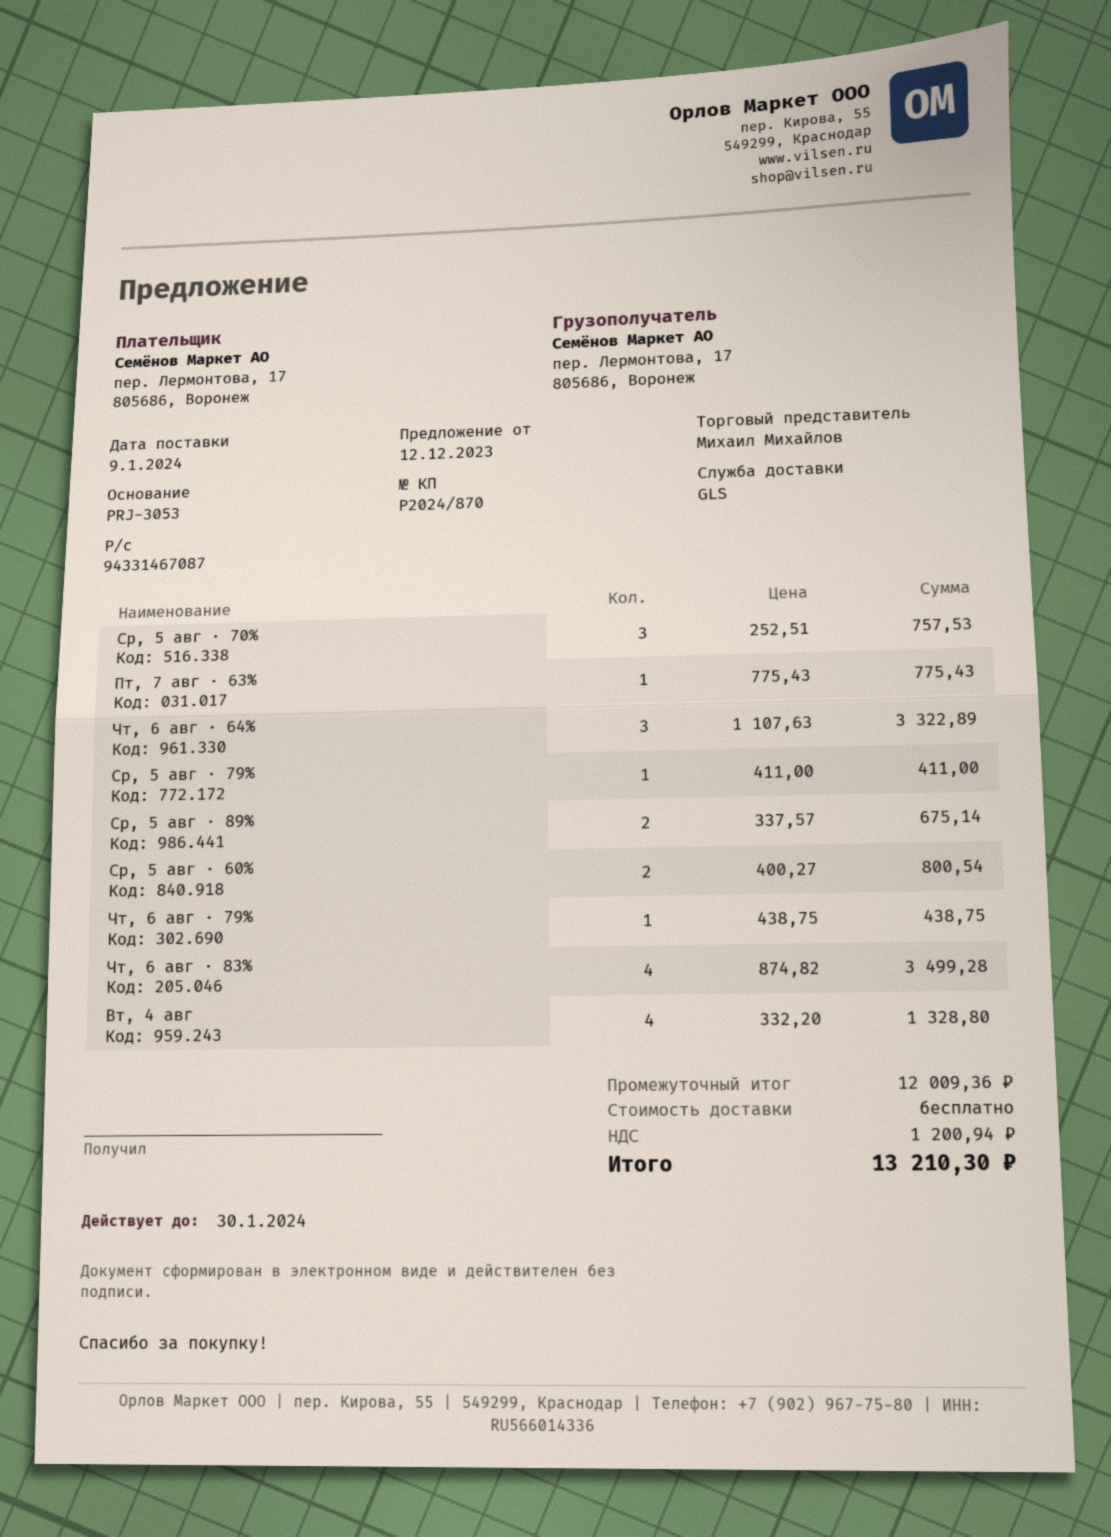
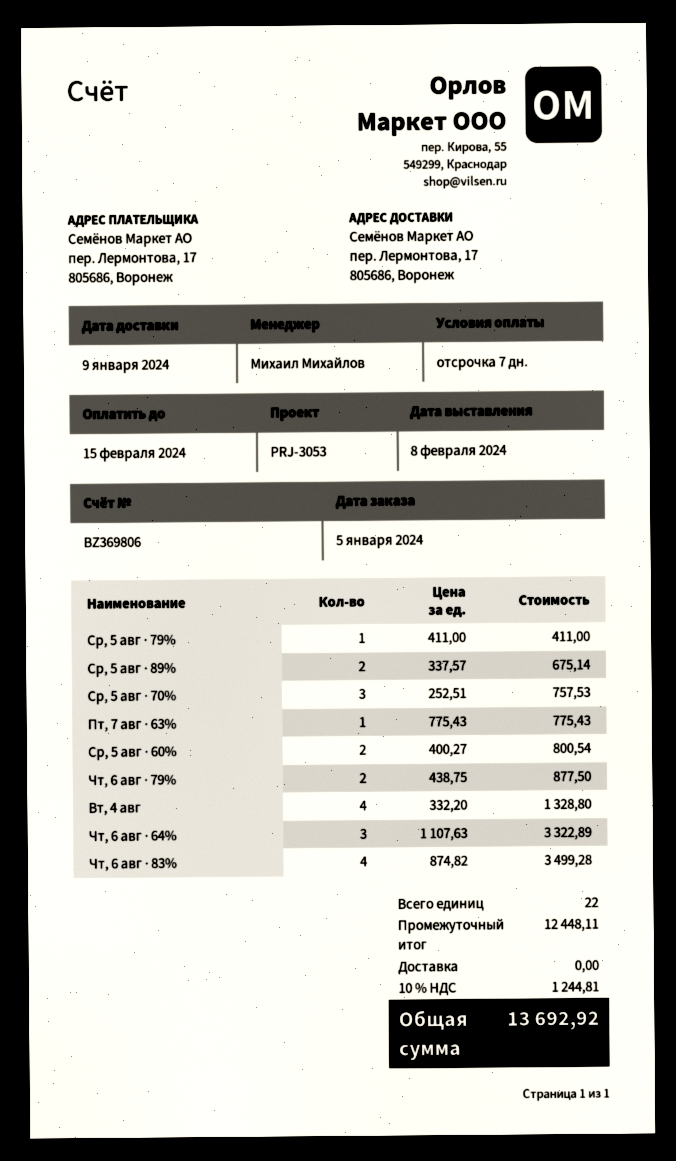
Чт, 6 авг · 79%: 1 x 438.75 = 438.75 -> 2 x 438.75 = 877.50
subtotal: 12009.36 -> 12448.11
tax: 1200.94 -> 1244.81
total: 13210.30 -> 13692.92

